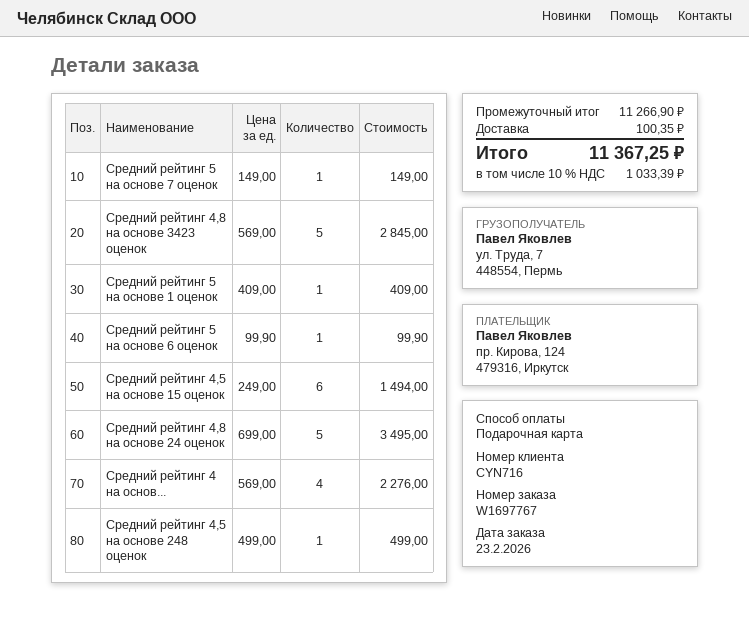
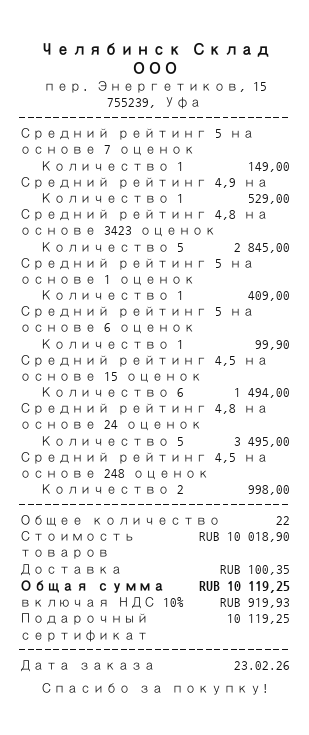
Средний рейтинг 4 на основ...: 4 for 2276.00 -> none
Средний рейтинг 4,5 на основе 248 оценок: 1 for 499.00 -> 2 for 998.00
Средний рейтинг 4,9 на: none -> 1 for 529.00
subtotal: 11266.90 -> 10018.90
tax: 10% = 1033.39 -> 10% = 919.93
total: 11367.25 -> 10119.25

